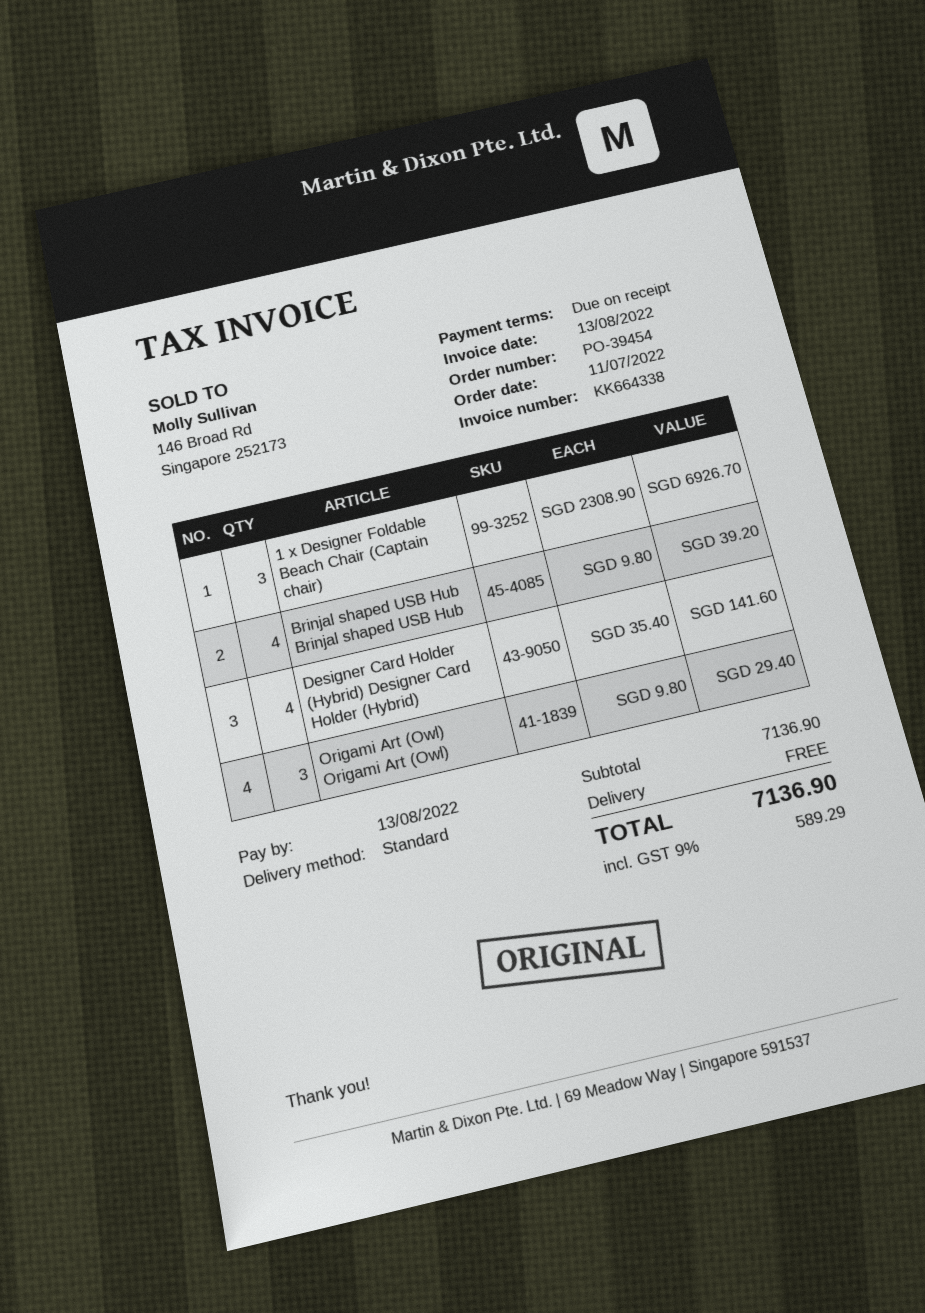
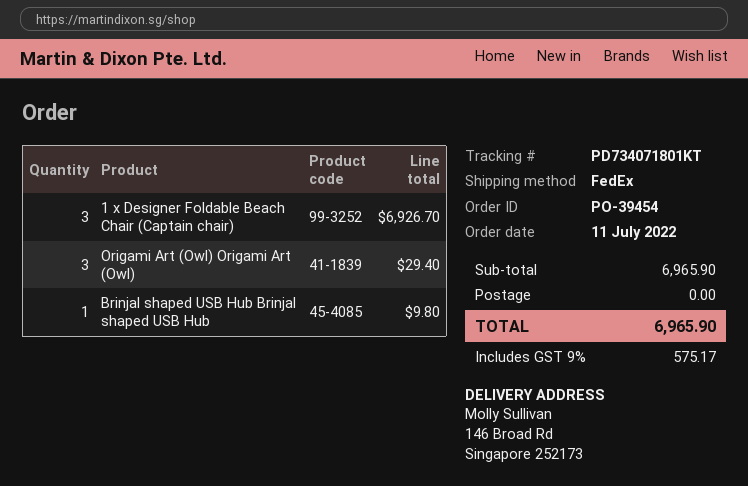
shipping method: standard -> FedEx
Brinjal shaped USB Hub Brinjal shaped USB Hub: 4 for 39.20 -> 1 for 9.80
Designer Card Holder (Hybrid) Designer Card Holder (Hybrid): 4 for 141.60 -> none
subtotal: 7136.90 -> 6965.90
tax: 9% = 589.29 -> 9% = 575.17
total: 7136.90 -> 6965.90

